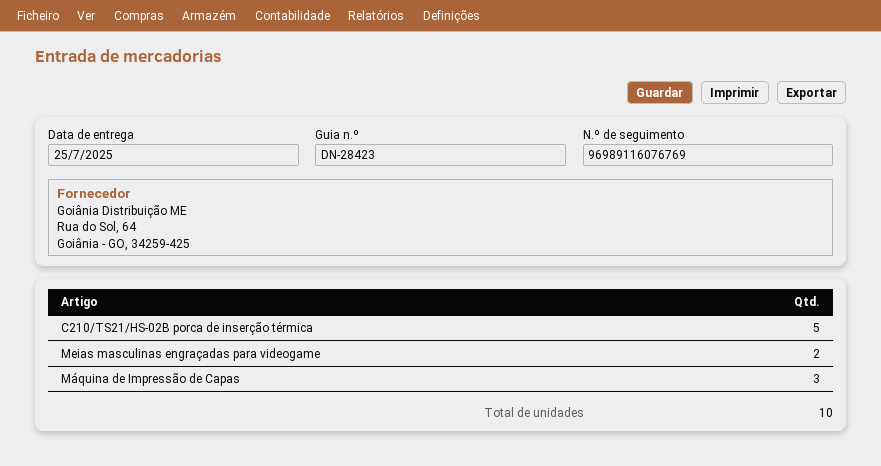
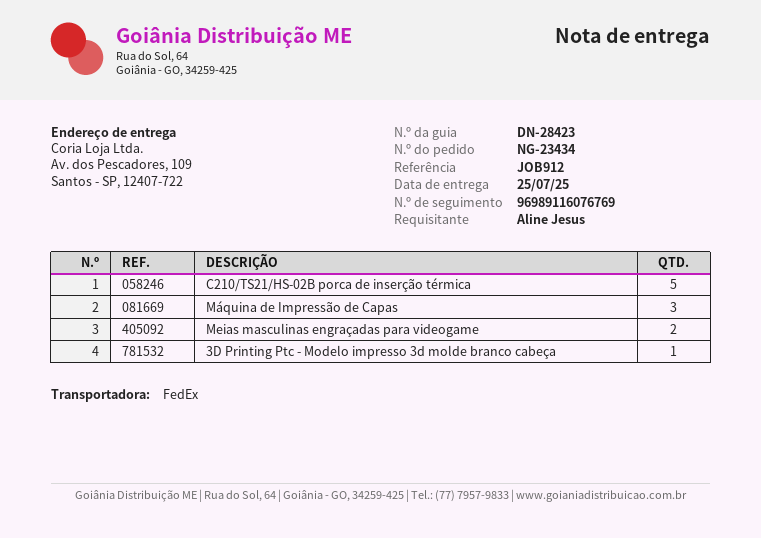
3D Printing Ptc - Modelo impresso 3d molde branco cabeça: none -> 1

